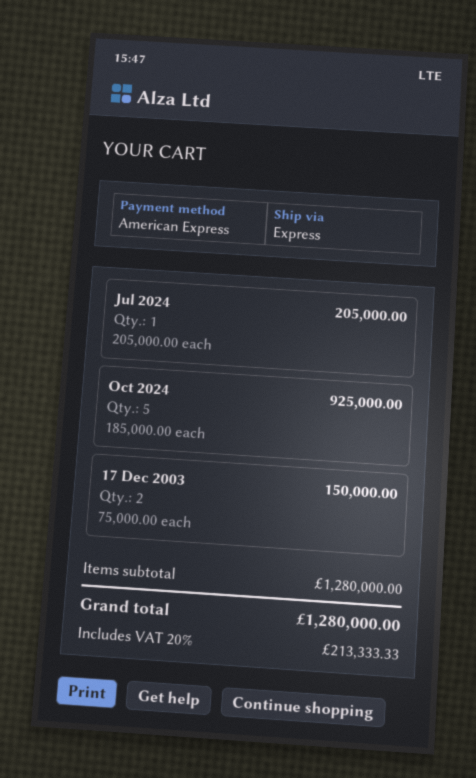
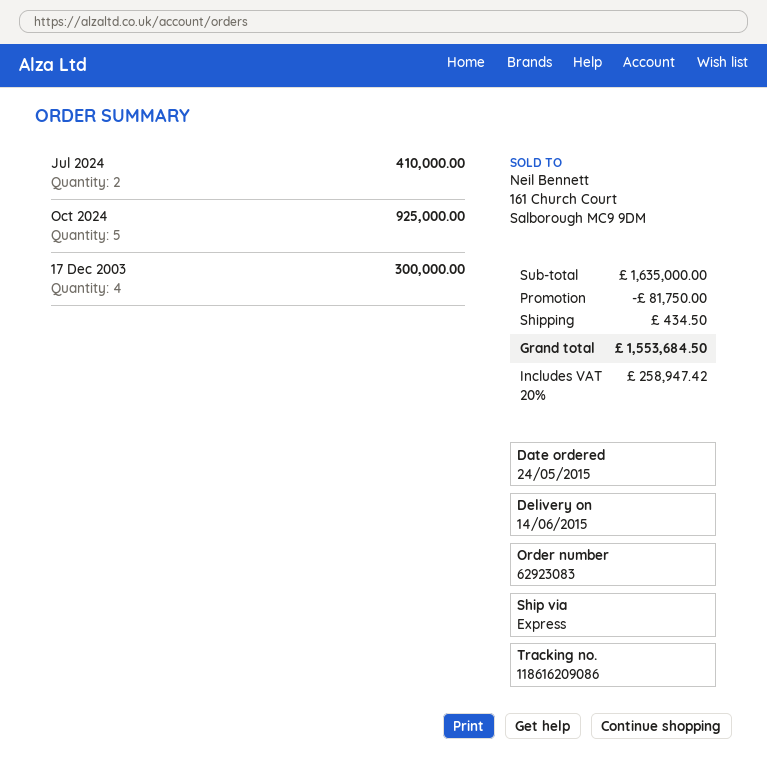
Jul 2024: 1 for 205000.00 -> 2 for 410000.00
17 Dec 2003: 2 for 150000.00 -> 4 for 300000.00
subtotal: 1280000.00 -> 1635000.00
discount: none -> 81750.00
shipping: none -> 434.50
tax: 20% = 213333.33 -> 20% = 258947.42
total: 1280000.00 -> 1553684.50

